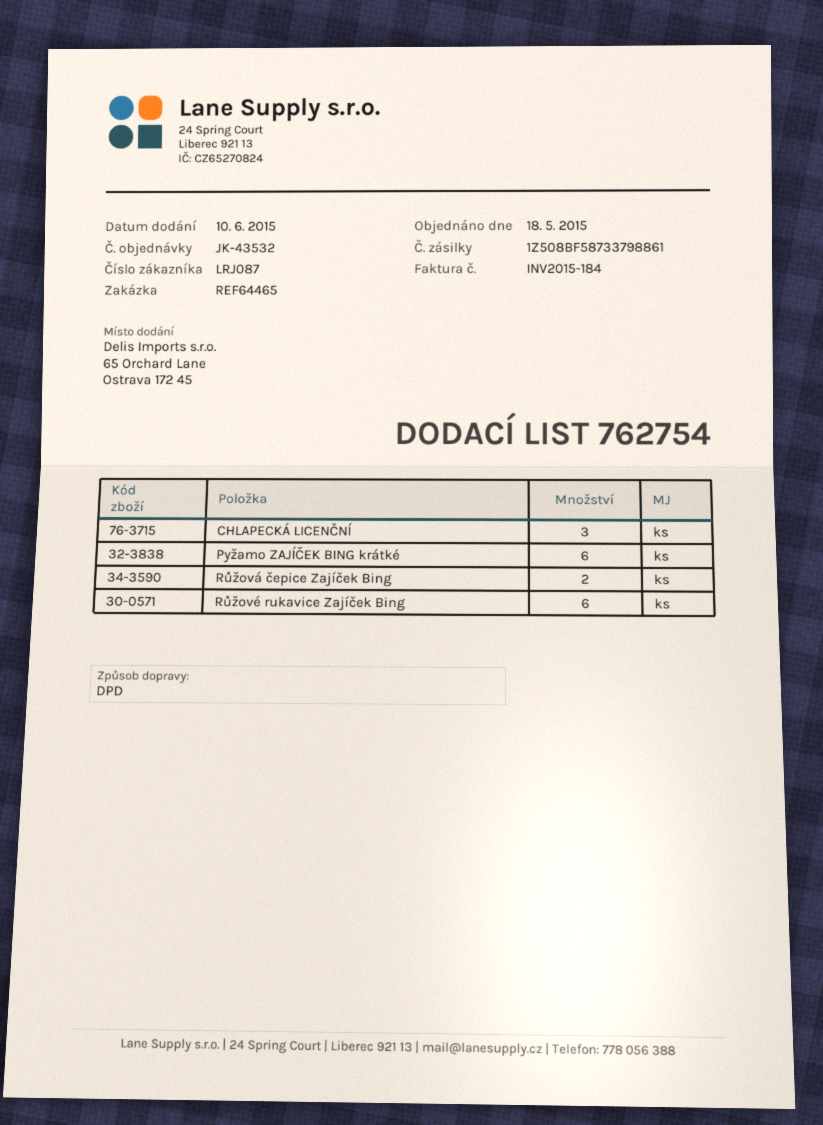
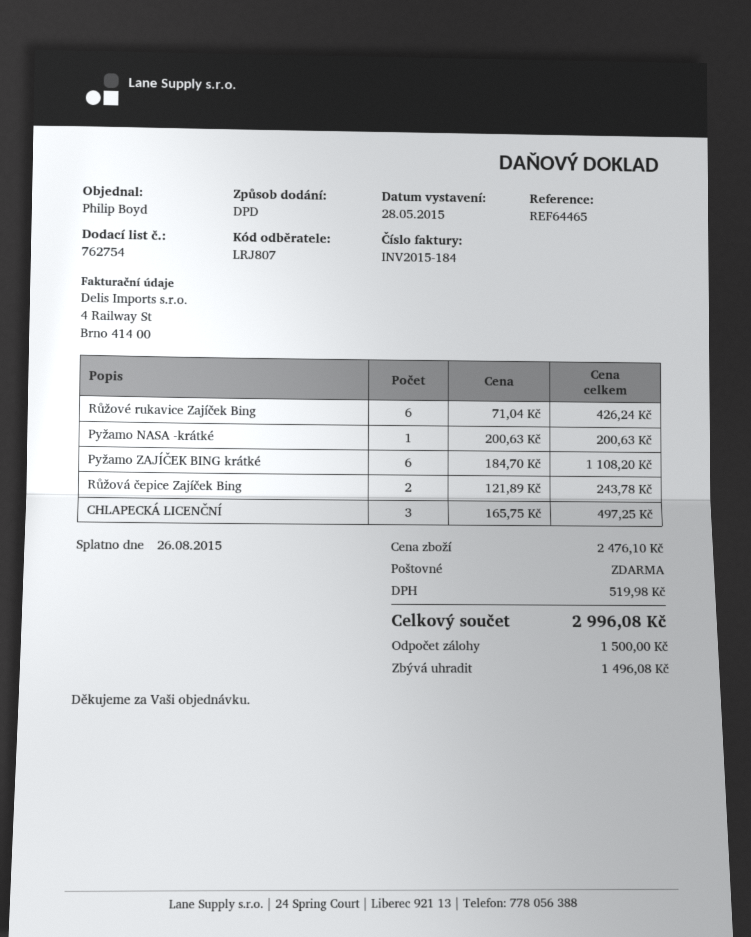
customer number: LRJ087 -> LRJ807
Pyžamo NASA -krátké: none -> 1

